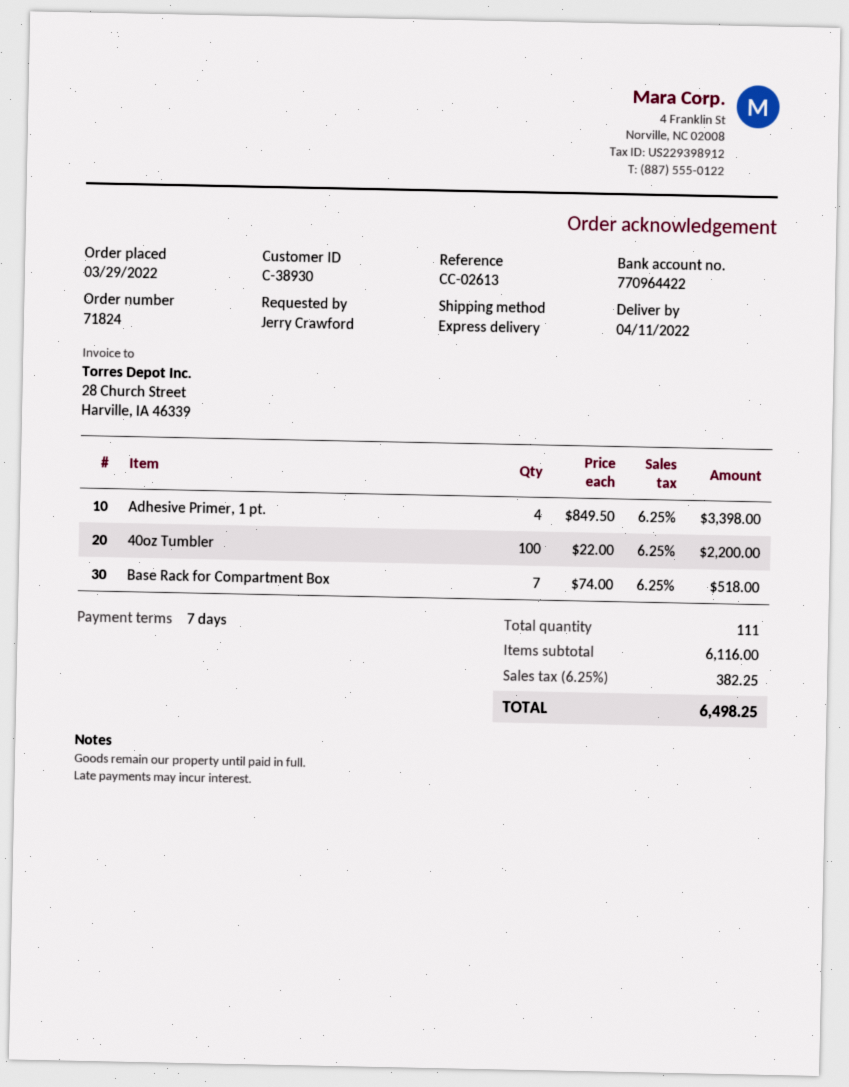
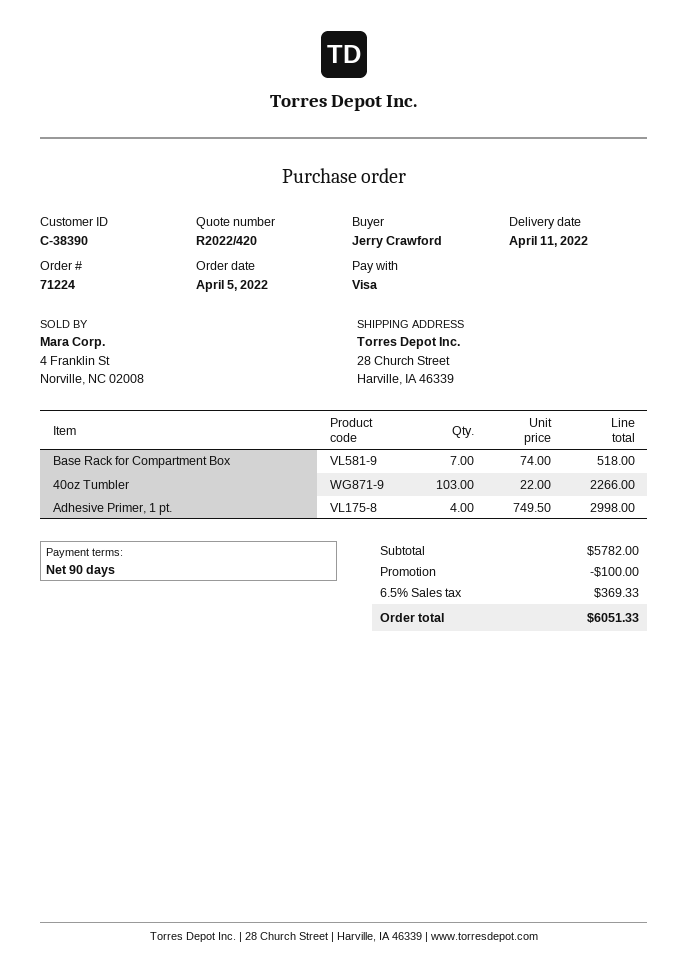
order number: 71824 -> 71224
order date: 2022-03-29 -> 2022-04-05
payment terms: 7 days -> 90 days
customer number: C-38930 -> C-38390
Adhesive Primer, 1 pt.: 4 x 849.50 = 3398.00 -> 4 x 749.50 = 2998.00
40oz Tumbler: 100 x 22.00 = 2200.00 -> 103 x 22.00 = 2266.00
subtotal: 6116.00 -> 5782.00
discount: none -> 100.00
tax: 6.25% = 382.25 -> 6.5% = 369.33
total: 6498.25 -> 6051.33

